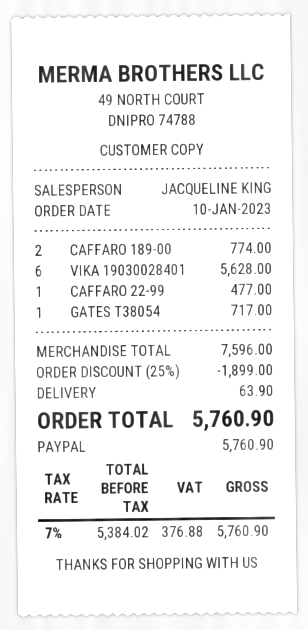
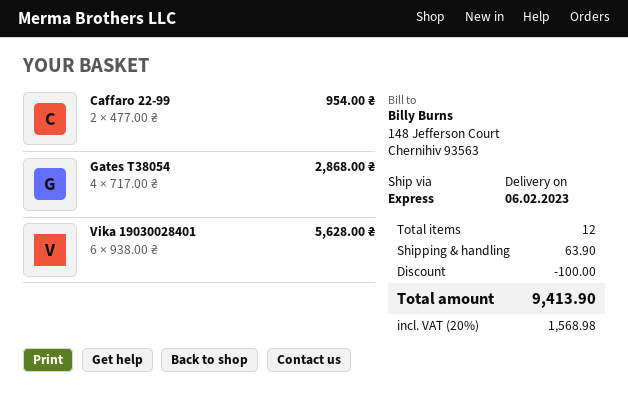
CAFFARO 189-00: 2 for 774.00 -> none
CAFFARO 22-99: 1 for 477.00 -> 2 for 954.00
GATES T38054: 1 for 717.00 -> 4 for 2868.00
discount: 1899.00 -> 100.00
tax: 7% = 376.88 -> 20% = 1568.98
total: 5760.90 -> 9413.90

